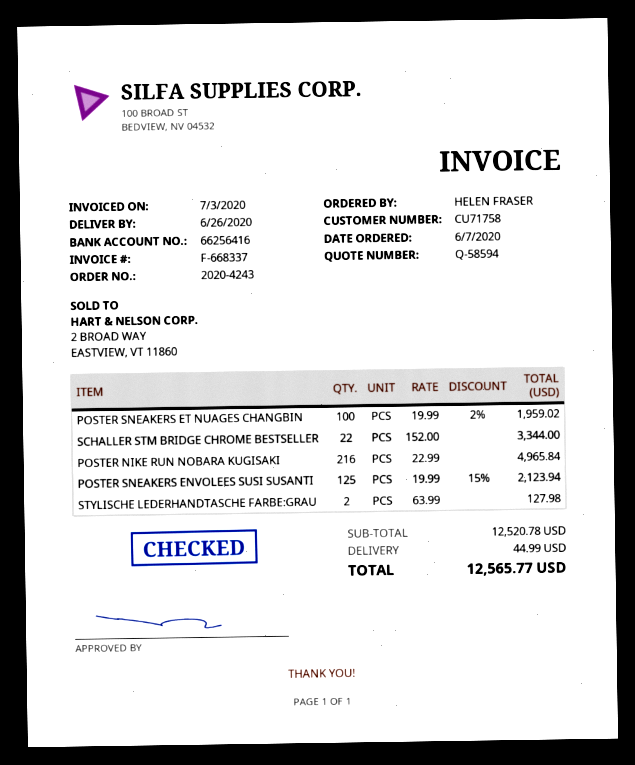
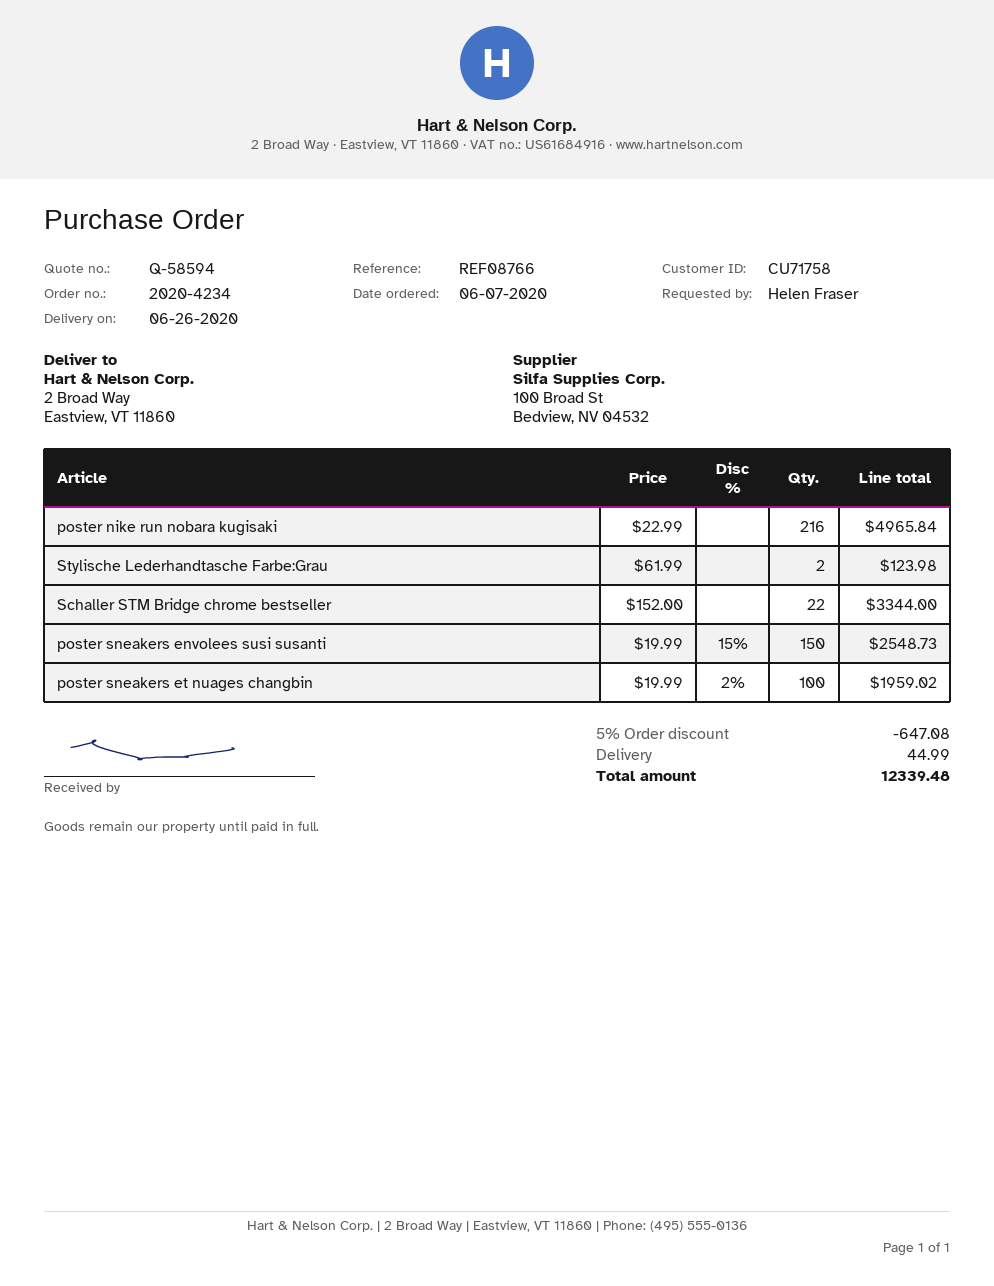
order number: 2020-4243 -> 2020-4234
POSTER SNEAKERS ENVOLEES SUSI SUSANTI: 125 x 19.99 - 15% = 2123.94 -> 150 x 19.99 - 15% = 2548.73
STYLISCHE LEDERHANDTASCHE FARBE:GRAU: 2 x 63.99 = 127.98 -> 2 x 61.99 = 123.98
discount: none -> 5% = 647.08
total: 12565.77 -> 12339.48

